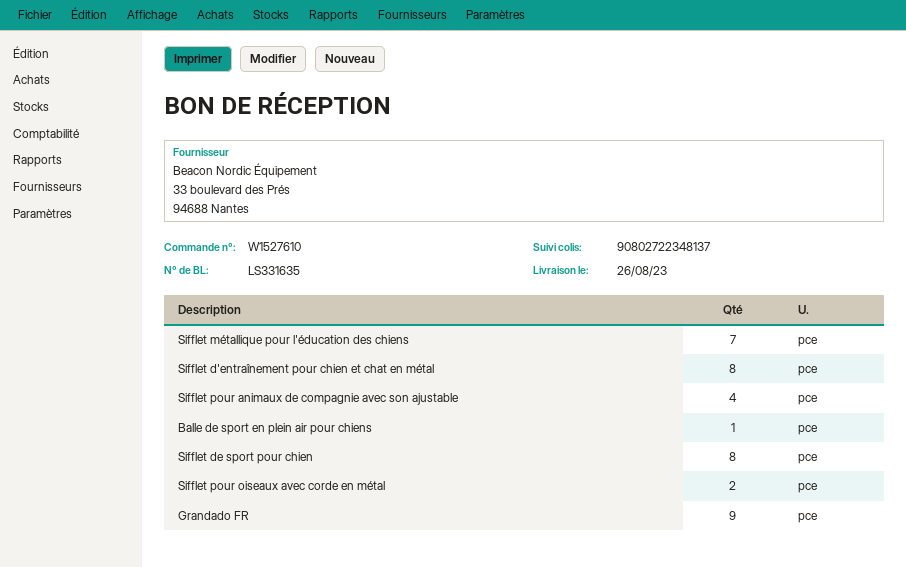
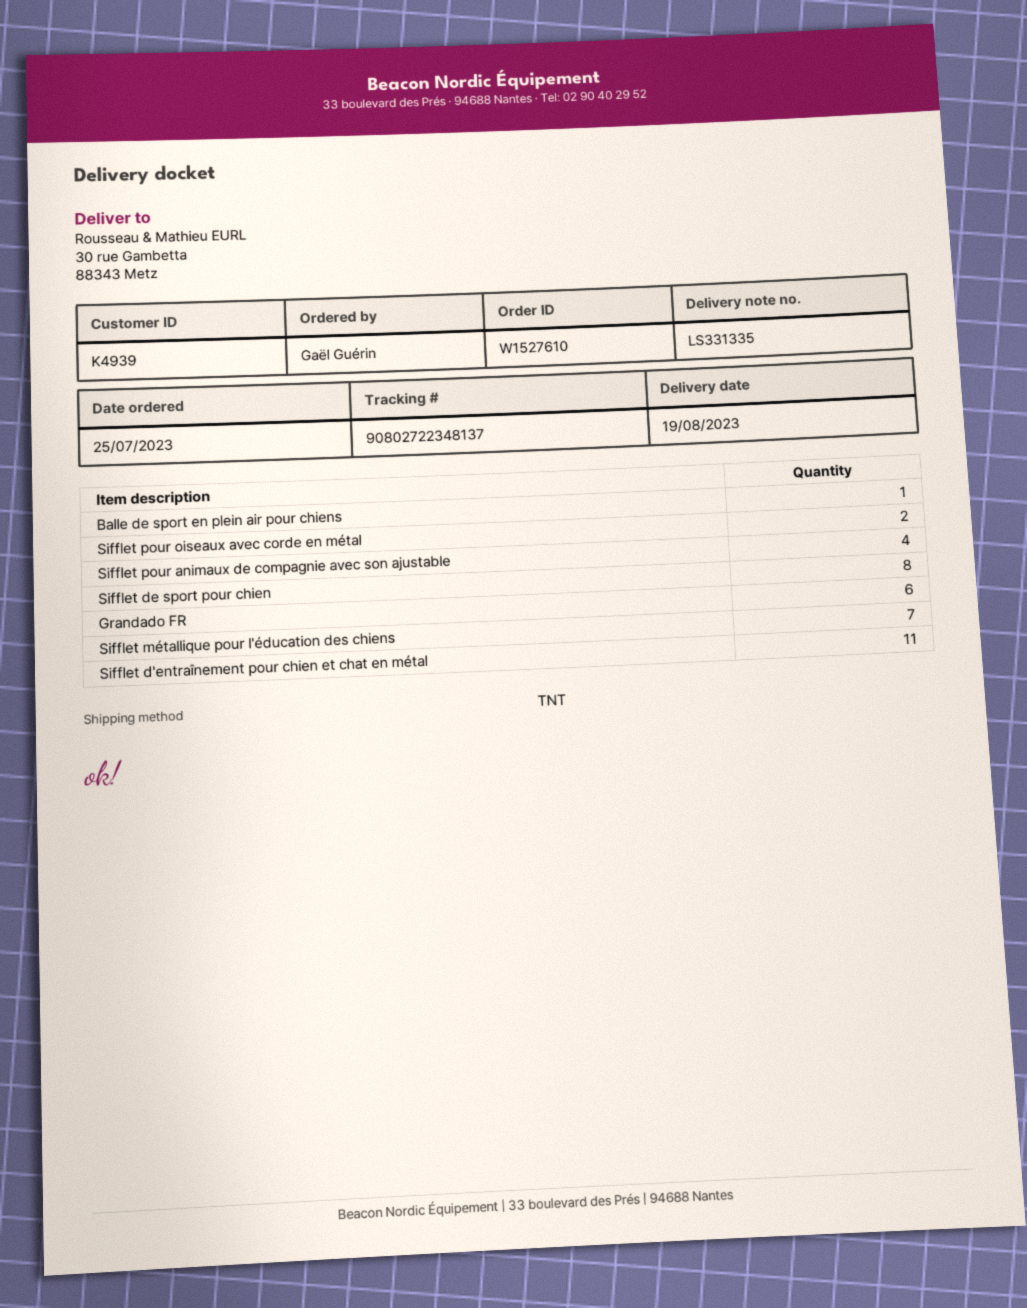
delivery note number: LS331635 -> LS331335
delivery date: 2023-08-26 -> 2023-08-19
Sifflet d'entraînement pour chien et chat en métal: 8 -> 11
Grandado FR: 9 -> 6

